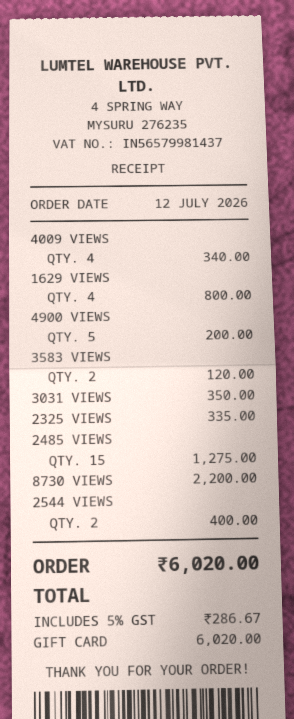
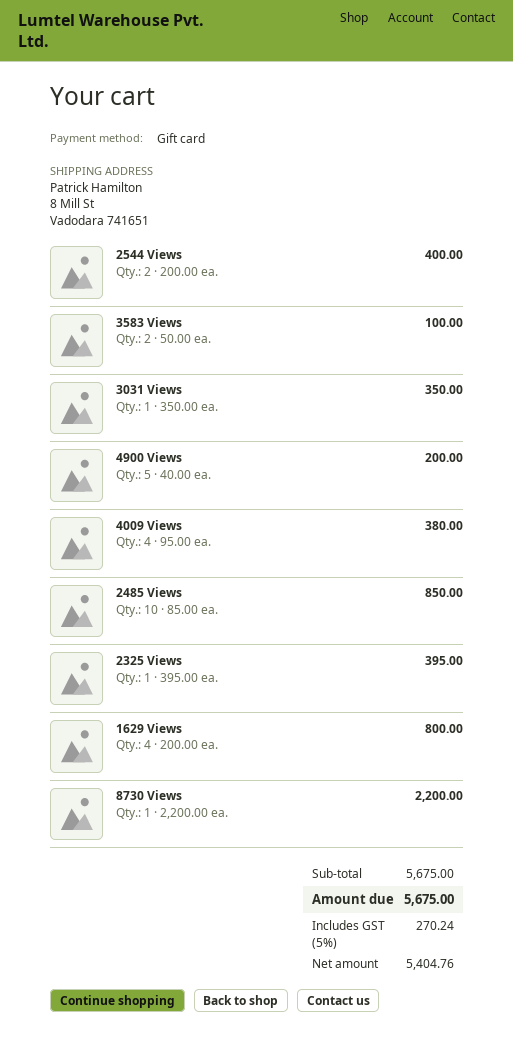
4009 VIEWS: 4 for 340.00 -> 4 for 380.00
3583 VIEWS: 2 for 120.00 -> 2 for 100.00
2325 VIEWS: 1 for 335.00 -> 1 for 395.00
2485 VIEWS: 15 for 1275.00 -> 10 for 850.00
tax: 5% = 286.67 -> 5% = 270.24
total: 6020.00 -> 5675.00

